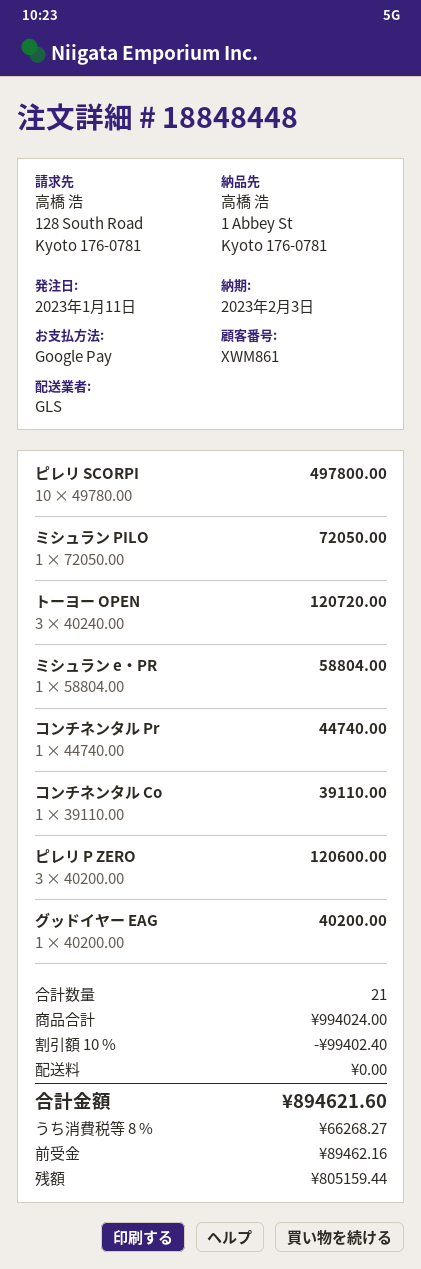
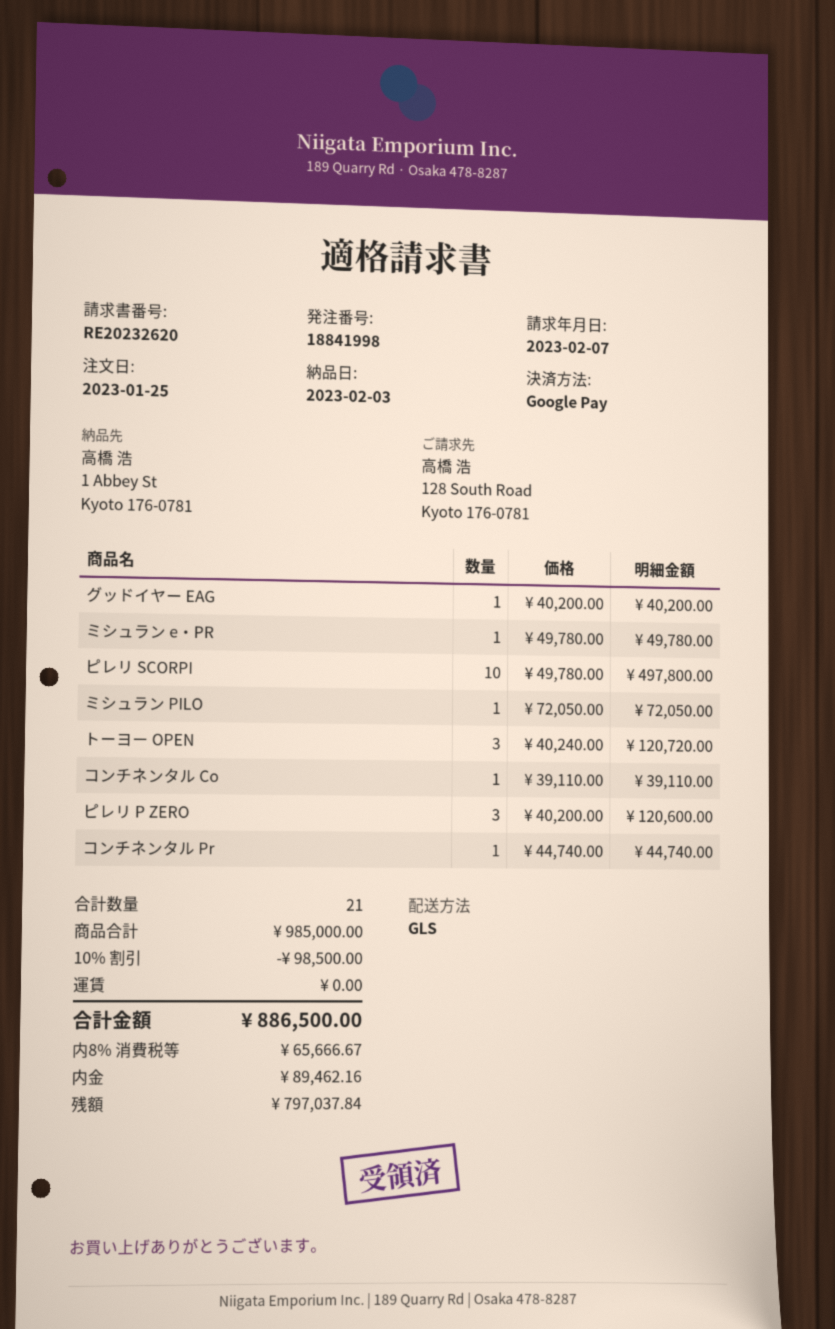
order number: 18848448 -> 18841998
order date: 2023-01-11 -> 2023-01-25
ミシュラン e・PR: 1 x 58804.00 = 58804.00 -> 1 x 49780.00 = 49780.00
subtotal: 994024.00 -> 985000.00
discount: 10% = 99402.40 -> 10% = 98500.00
tax: 8% = 66268.27 -> 8% = 65666.67
total: 894621.60 -> 886500.00
balance: 805159.44 -> 797037.84

